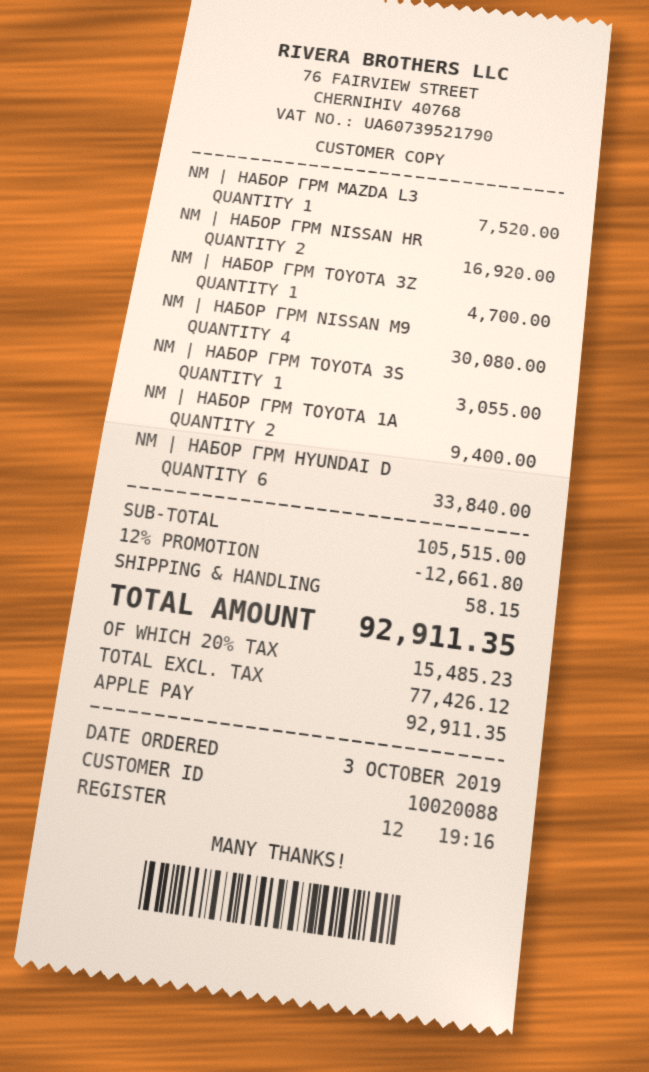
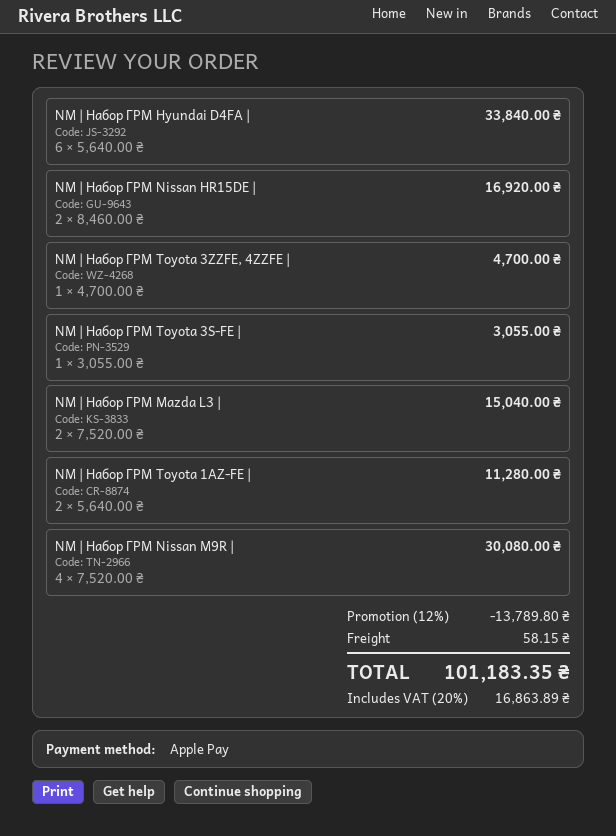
NM | НАБОР ГРМ MAZDA L3: 1 for 7520.00 -> 2 for 15040.00
NM | НАБОР ГРМ TOYOTA 1A: 2 for 9400.00 -> 2 for 11280.00
discount: 12% = 12661.80 -> 12% = 13789.80
tax: 20% = 15485.23 -> 20% = 16863.89
total: 92911.35 -> 101183.35

